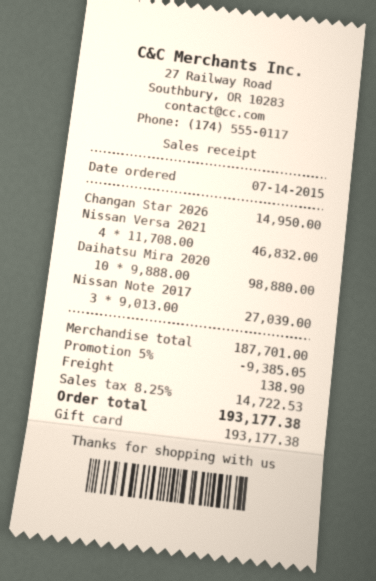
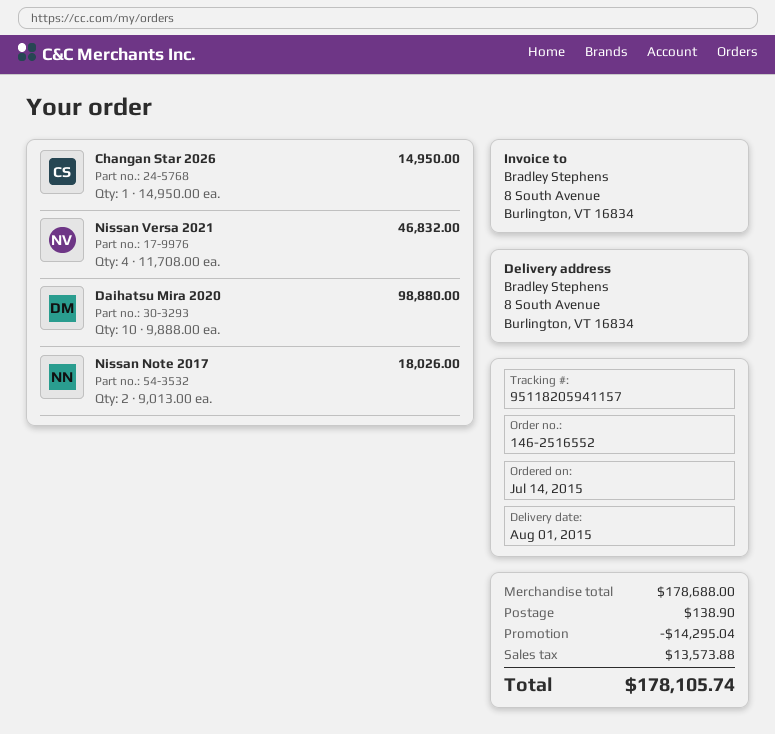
Nissan Note 2017: 3 x 9013.00 = 27039.00 -> 2 x 9013.00 = 18026.00
subtotal: 187701.00 -> 178688.00
discount: 9385.05 -> 14295.04
tax: 14722.53 -> 13573.88
total: 193177.38 -> 178105.74

